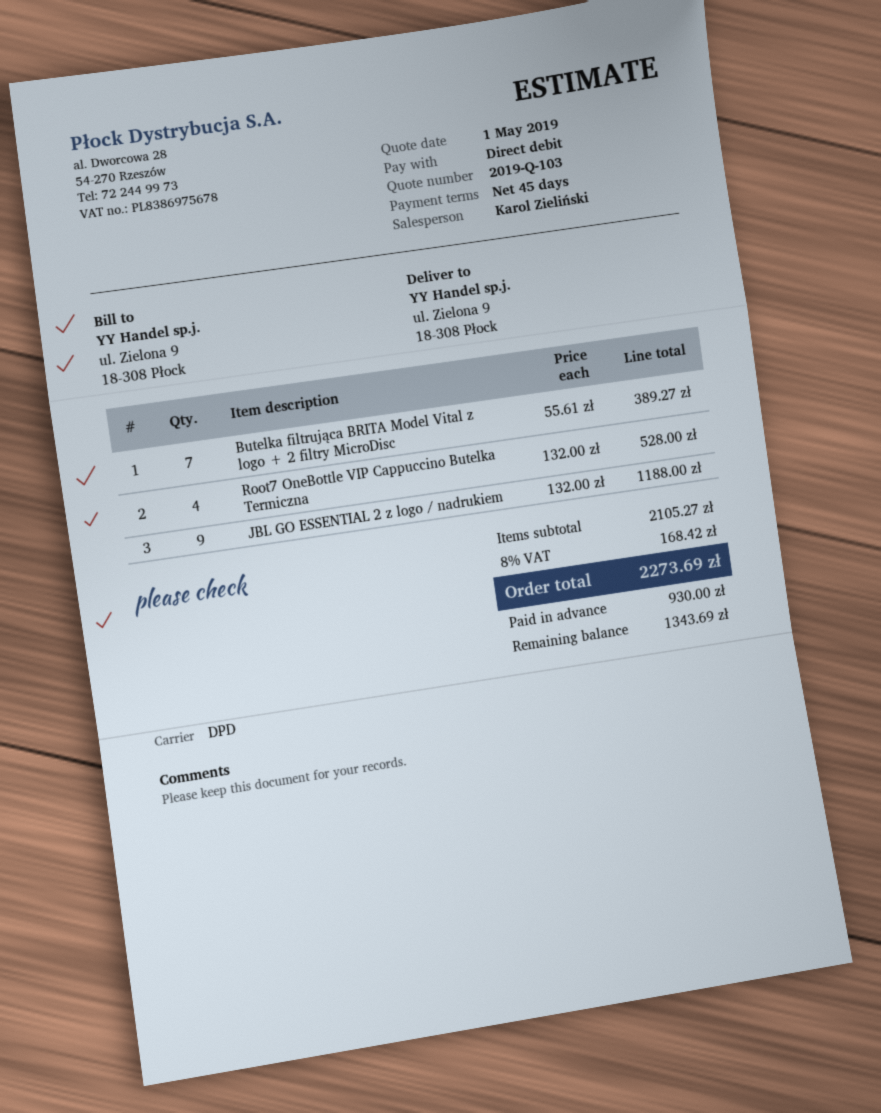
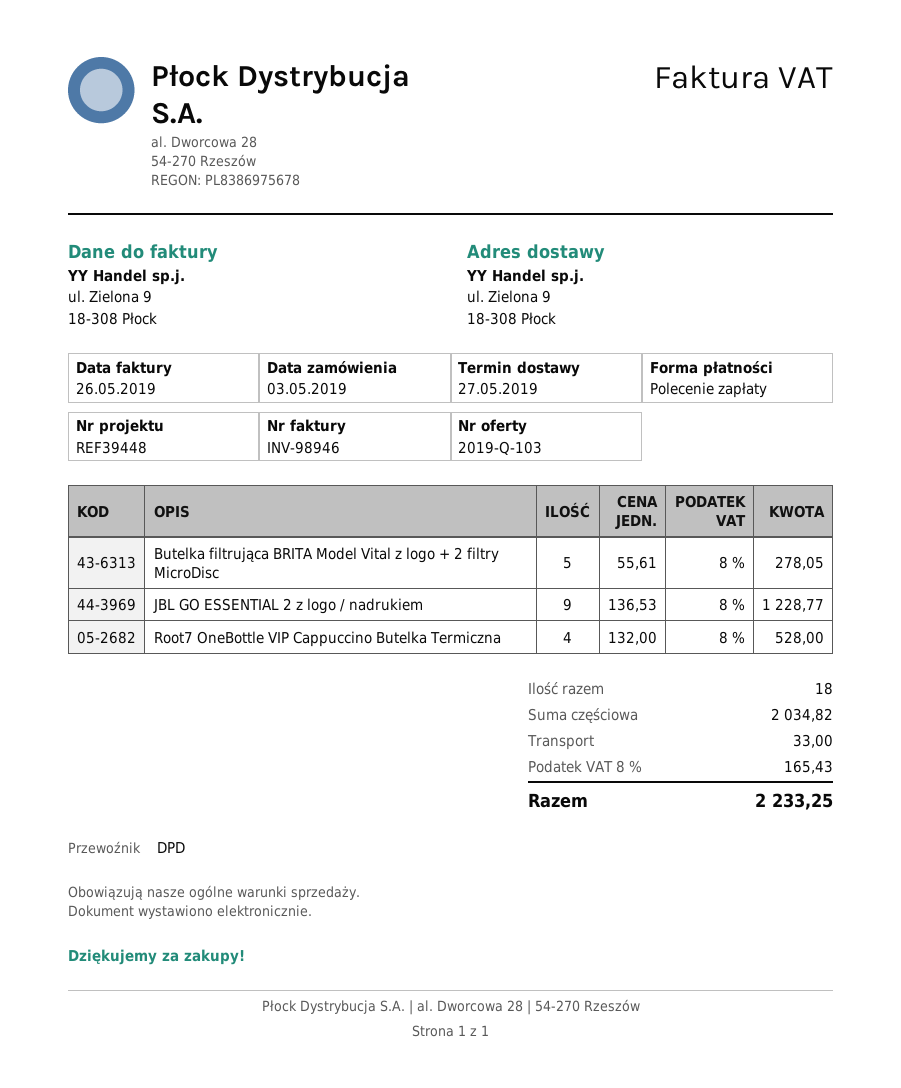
Butelka filtrująca BRITA Model Vital z logo + 2 filtry MicroDisc: 7 x 55.61 = 389.27 -> 5 x 55.61 = 278.05
JBL GO ESSENTIAL 2 z logo / nadrukiem: 9 x 132.00 = 1188.00 -> 9 x 136.53 = 1228.77
subtotal: 2105.27 -> 2034.82
shipping: none -> 33.00
tax: 8% = 168.42 -> 8% = 165.43
total: 2273.69 -> 2233.25

